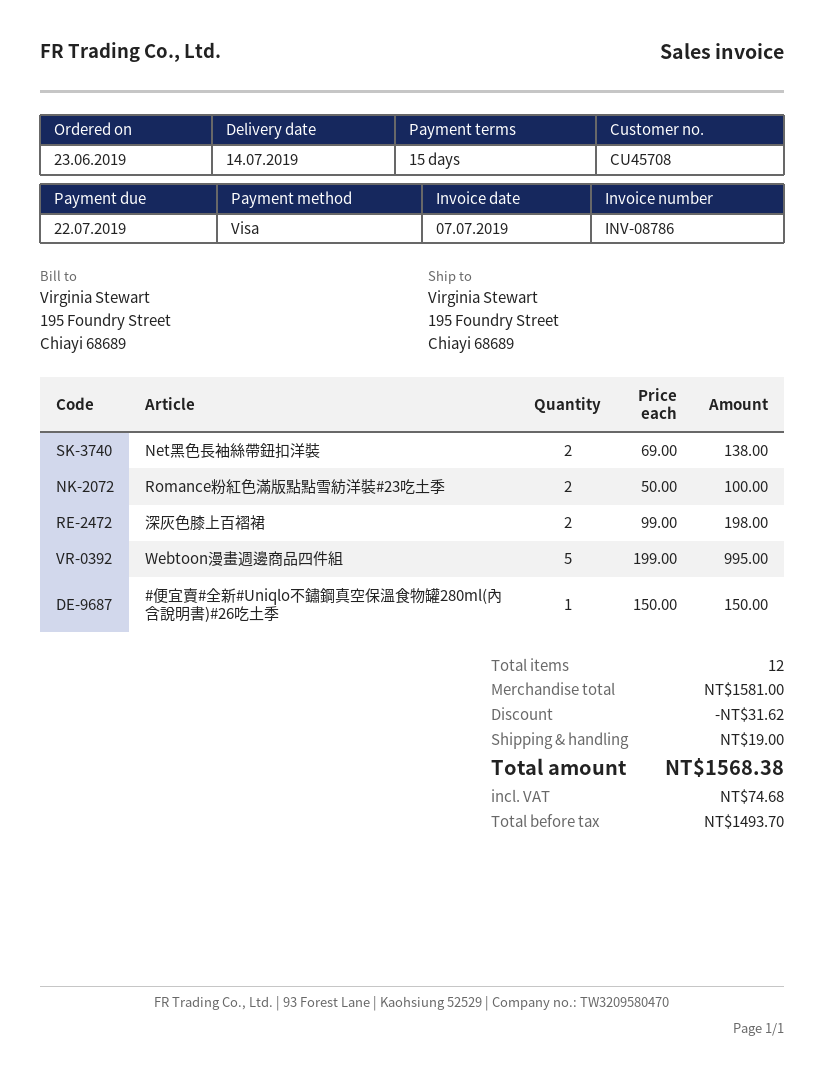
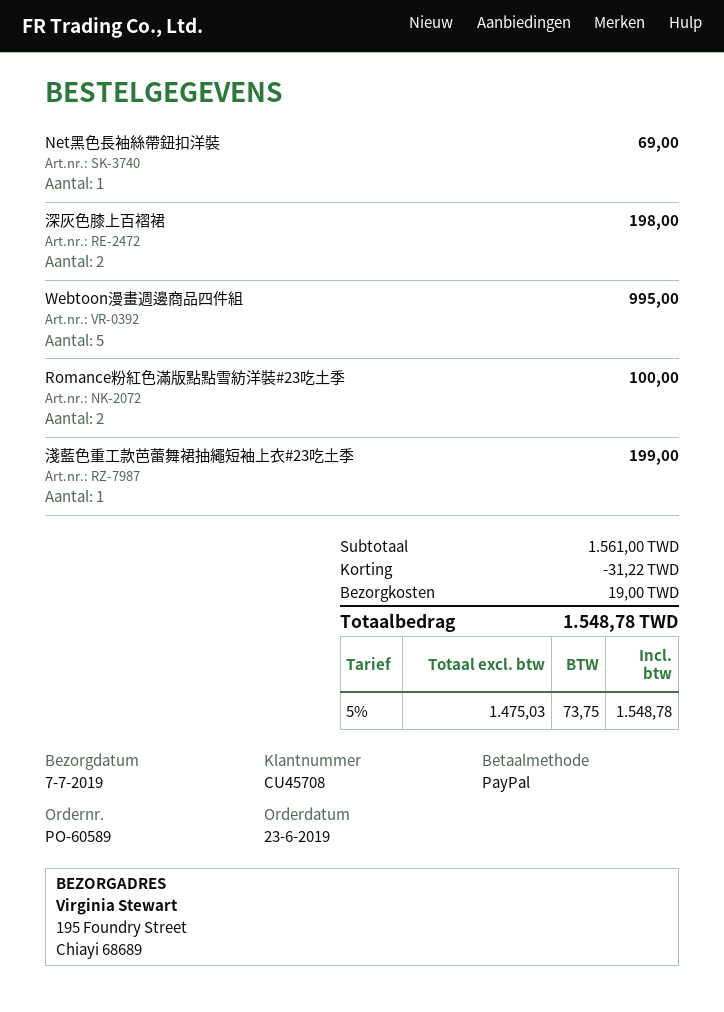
delivery date: 2019-07-14 -> 2019-07-07
payment method: Visa -> PayPal
Net黑色長袖絲帶鈕扣洋裝: 2 for 138.00 -> 1 for 69.00
#便宜賣#全新#Uniqlo不鏽鋼真空保溫食物罐280ml(內含說明書)#26吃土季: 1 for 150.00 -> none
淺藍色重工款芭蕾舞裙抽繩短袖上衣#23吃土季: none -> 1 for 199.00
subtotal: 1581.00 -> 1561.00
discount: 31.62 -> 31.22
net: 1493.70 -> 1475.03
tax: 74.68 -> 73.75
total: 1568.38 -> 1548.78

